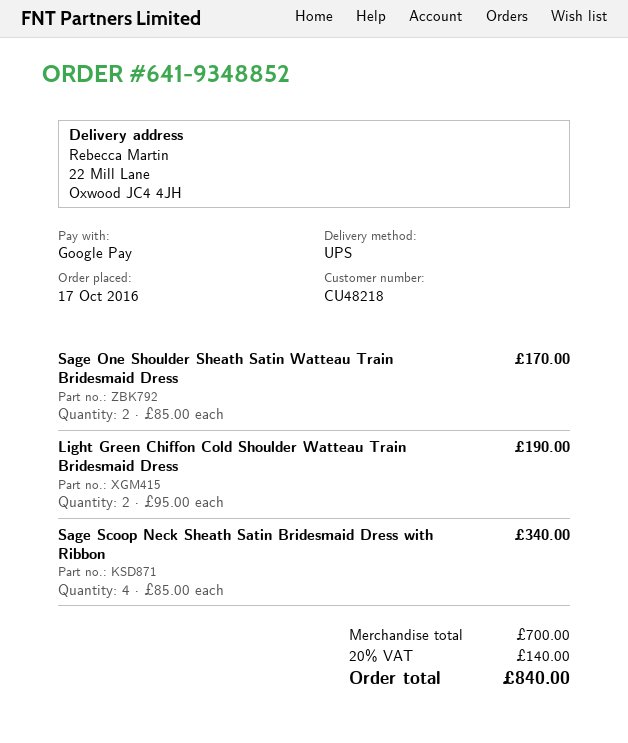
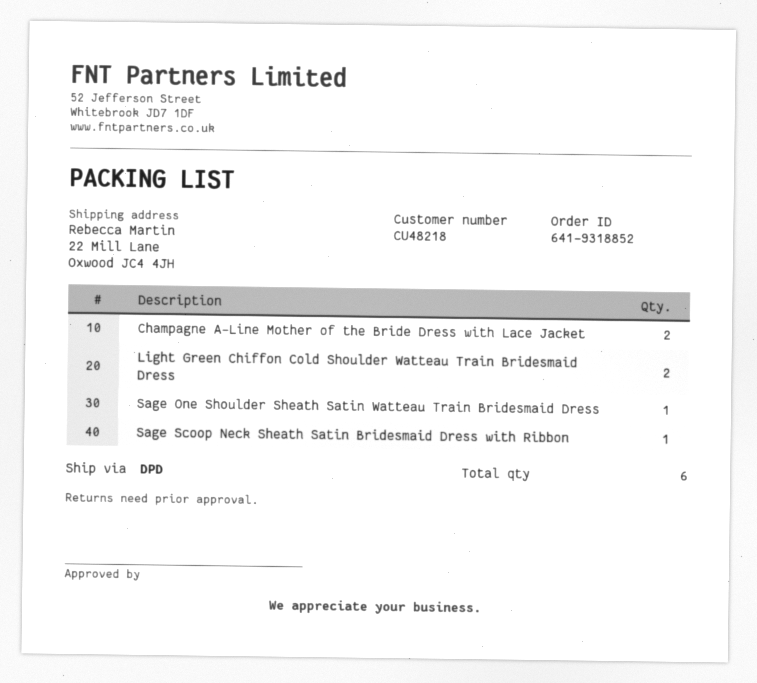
order number: 641-9348852 -> 641-9318852
shipping method: UPS -> DPD
Sage One Shoulder Sheath Satin Watteau Train Bridesmaid Dress: 2 -> 1
Sage Scoop Neck Sheath Satin Bridesmaid Dress with Ribbon: 4 -> 1
Champagne A-Line Mother of the Bride Dress with Lace Jacket: none -> 2

